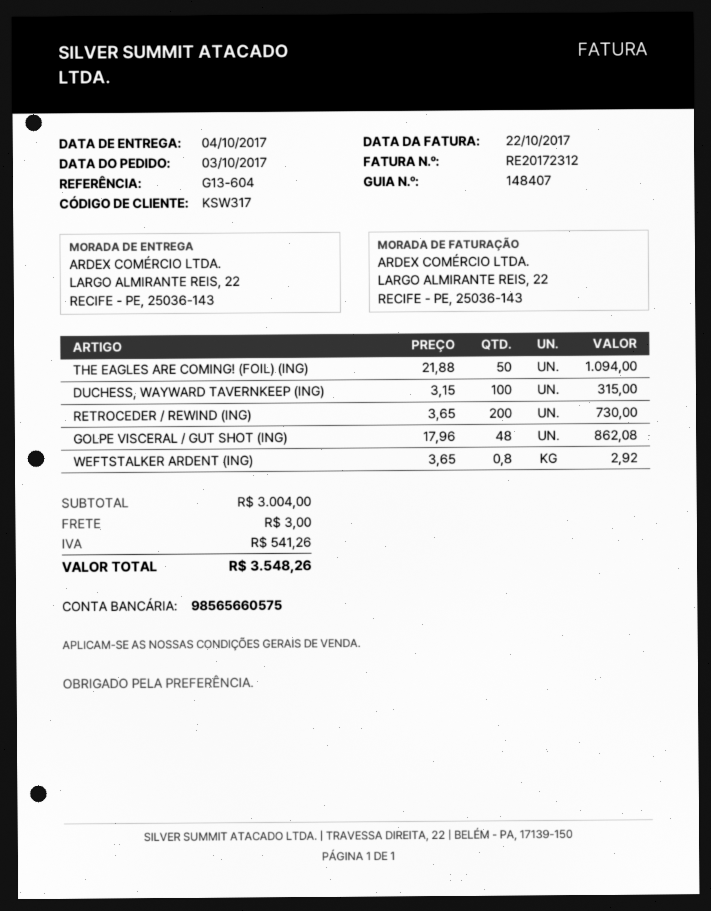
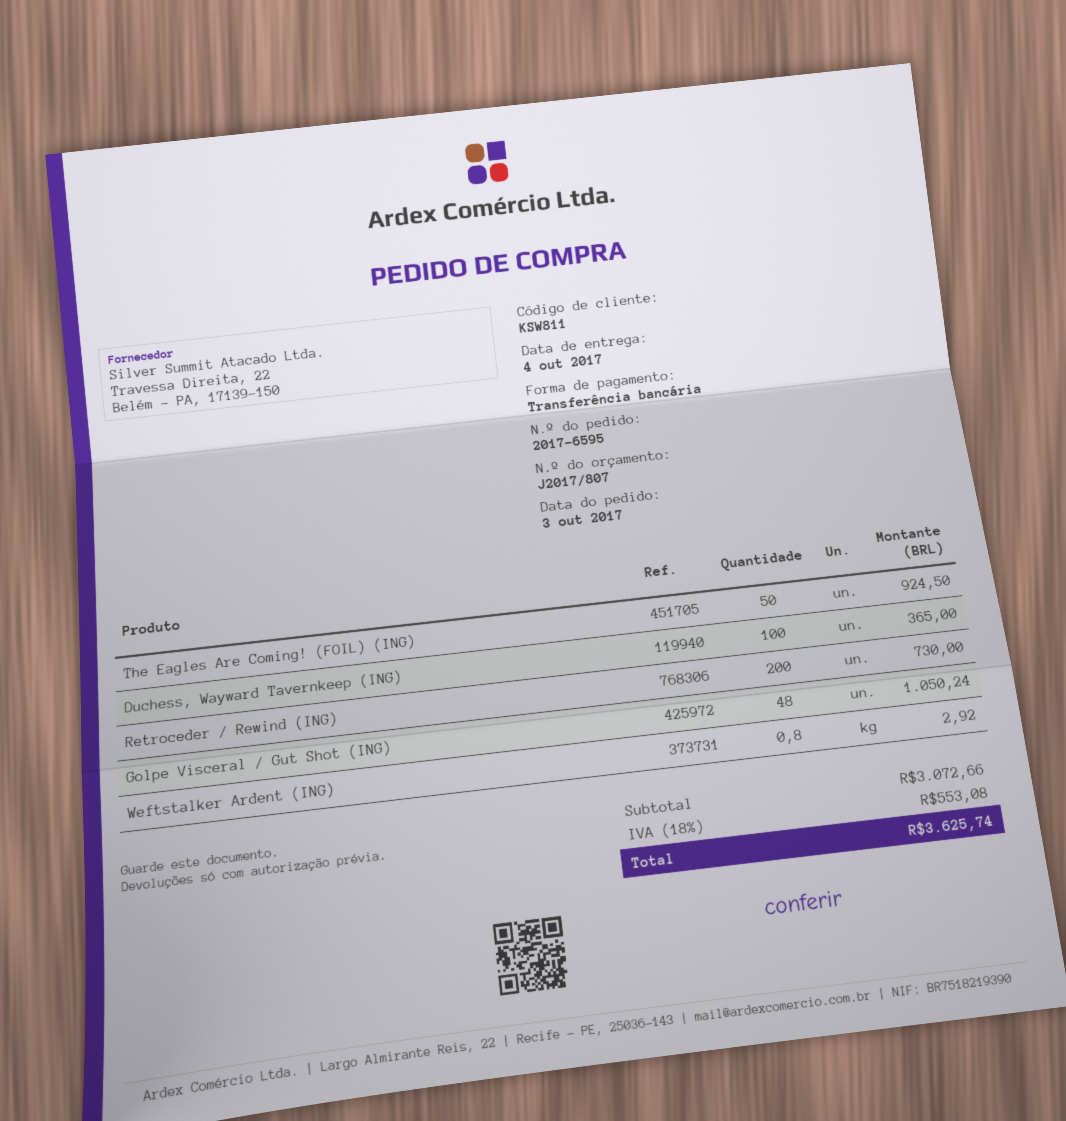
customer number: KSW317 -> KSW811
THE EAGLES ARE COMING! (FOIL) (ING): 50 for 1094.00 -> 50 for 924.50
DUCHESS, WAYWARD TAVERNKEEP (ING): 100 for 315.00 -> 100 for 365.00
GOLPE VISCERAL / GUT SHOT (ING): 48 for 862.08 -> 48 for 1050.24
subtotal: 3004.00 -> 3072.66
shipping: 3.00 -> none
tax: 541.26 -> 553.08
total: 3548.26 -> 3625.74

